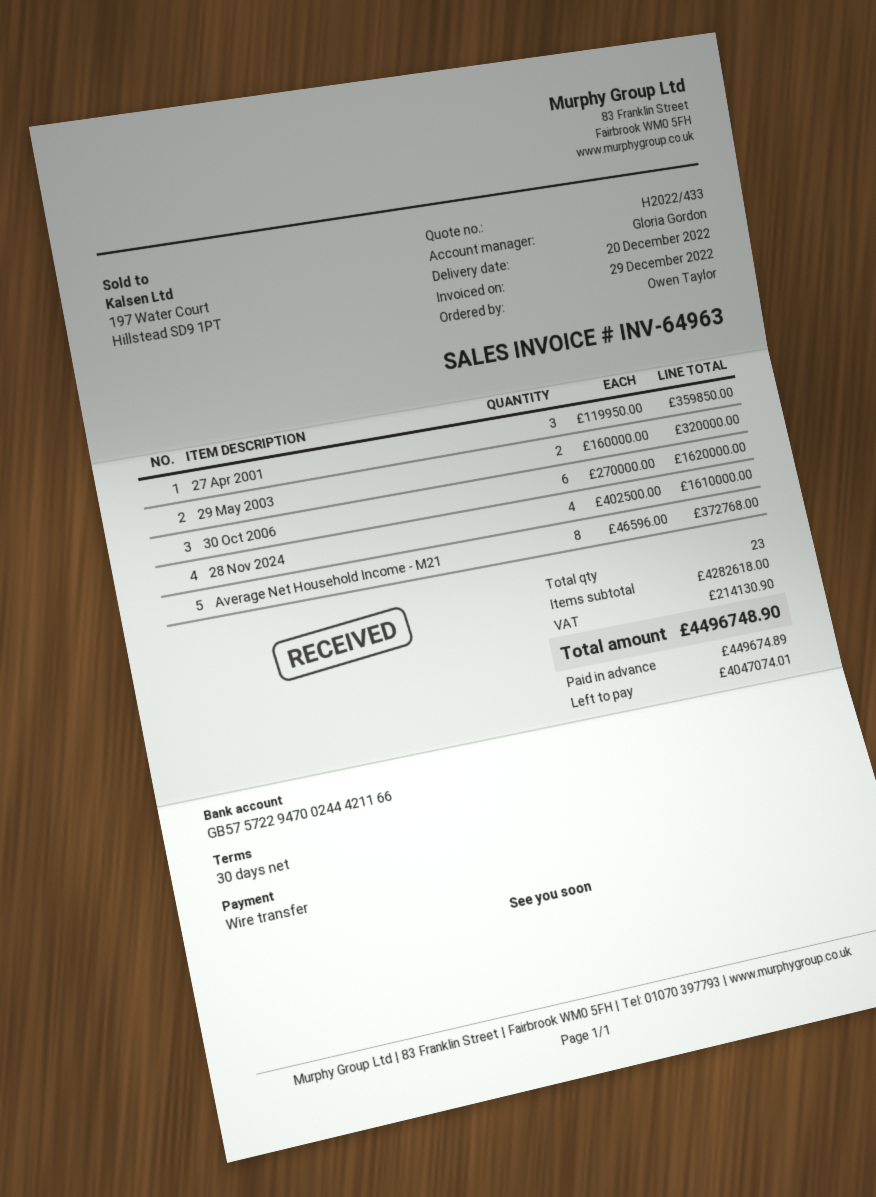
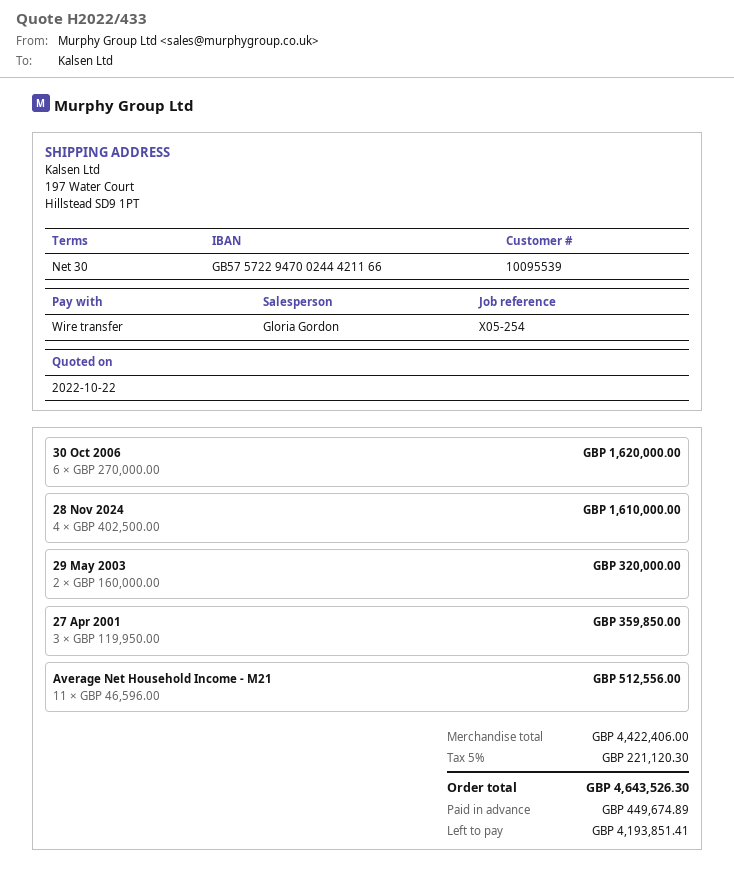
Average Net Household Income - M21: 8 x 46596.00 = 372768.00 -> 11 x 46596.00 = 512556.00
subtotal: 4282618.00 -> 4422406.00
tax: 214130.90 -> 221120.30
total: 4496748.90 -> 4643526.30
balance: 4047074.01 -> 4193851.41

